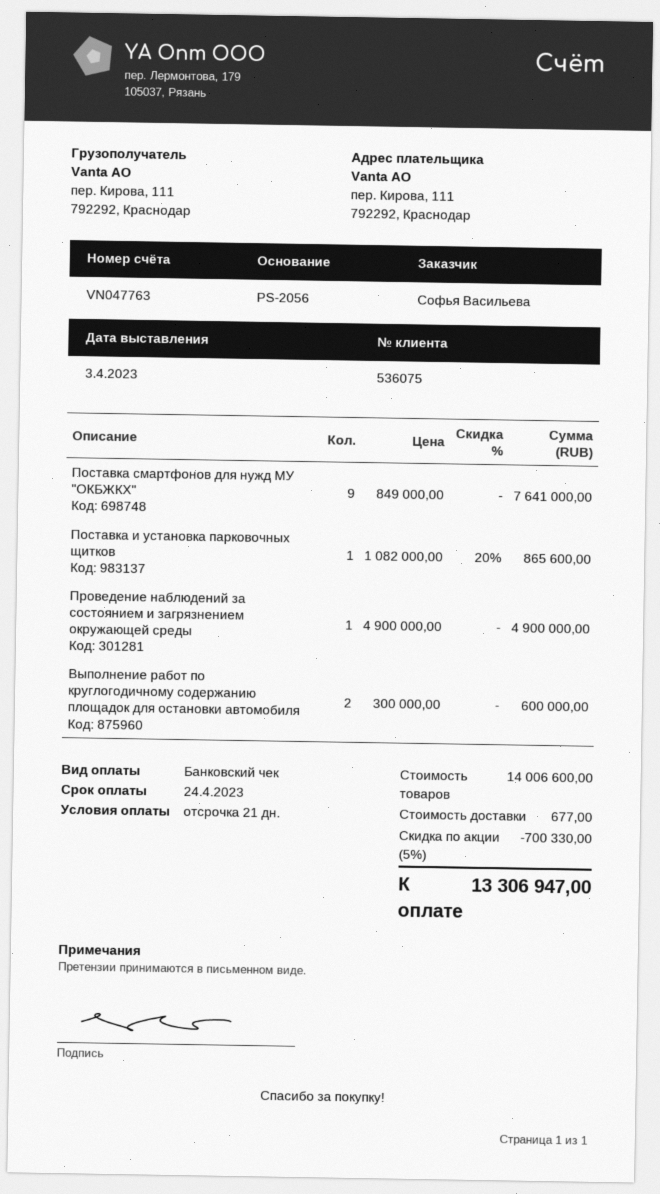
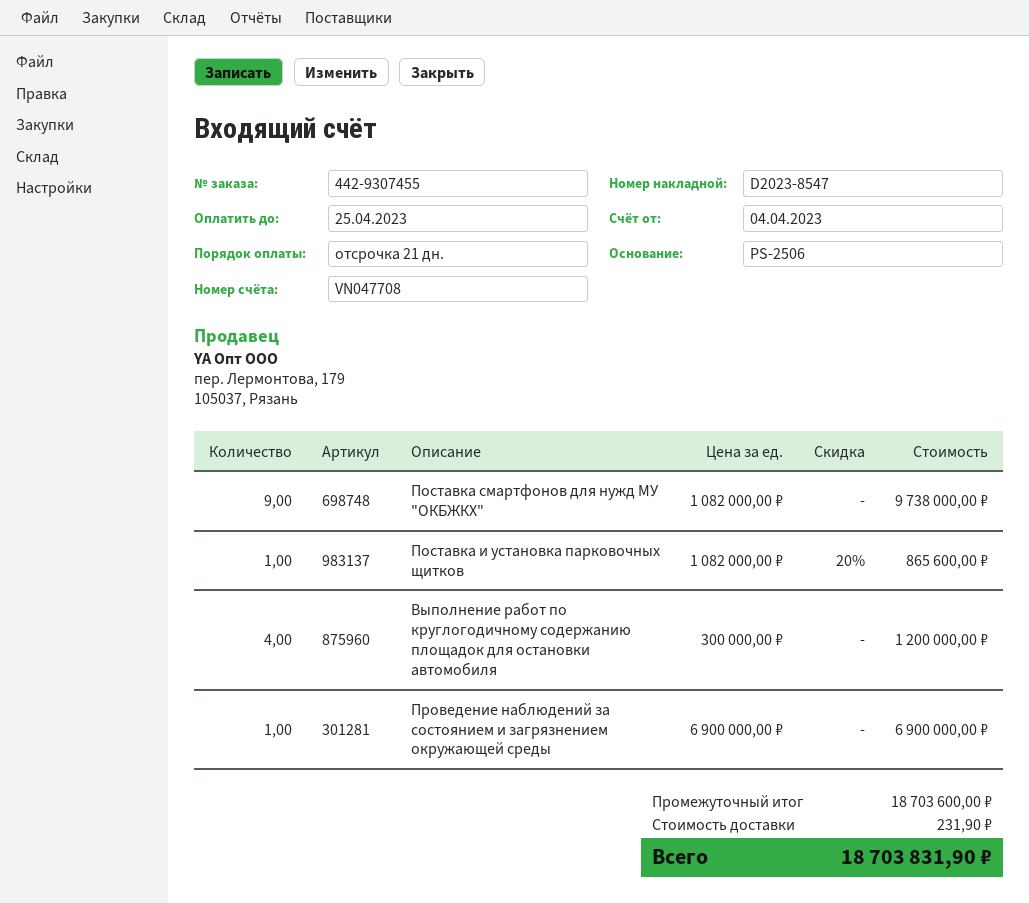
invoice number: VN047763 -> VN047708
invoice date: 2023-04-03 -> 2023-04-04
due date: 2023-04-24 -> 2023-04-25
reference: PS-2056 -> PS-2506
Поставка смартфонов для нужд МУ "ОКБЖКХ": 9 x 849000.00 = 7641000.00 -> 9 x 1082000.00 = 9738000.00
Проведение наблюдений за состоянием и загрязнением окружающей среды: 1 x 4900000.00 = 4900000.00 -> 1 x 6900000.00 = 6900000.00
Выполнение работ по круглогодичному содержанию площадок для остановки автомобиля: 2 x 300000.00 = 600000.00 -> 4 x 300000.00 = 1200000.00
subtotal: 14006600.00 -> 18703600.00
discount: 5% = 700330.00 -> none
shipping: 677.00 -> 231.90
total: 13306947.00 -> 18703831.90

